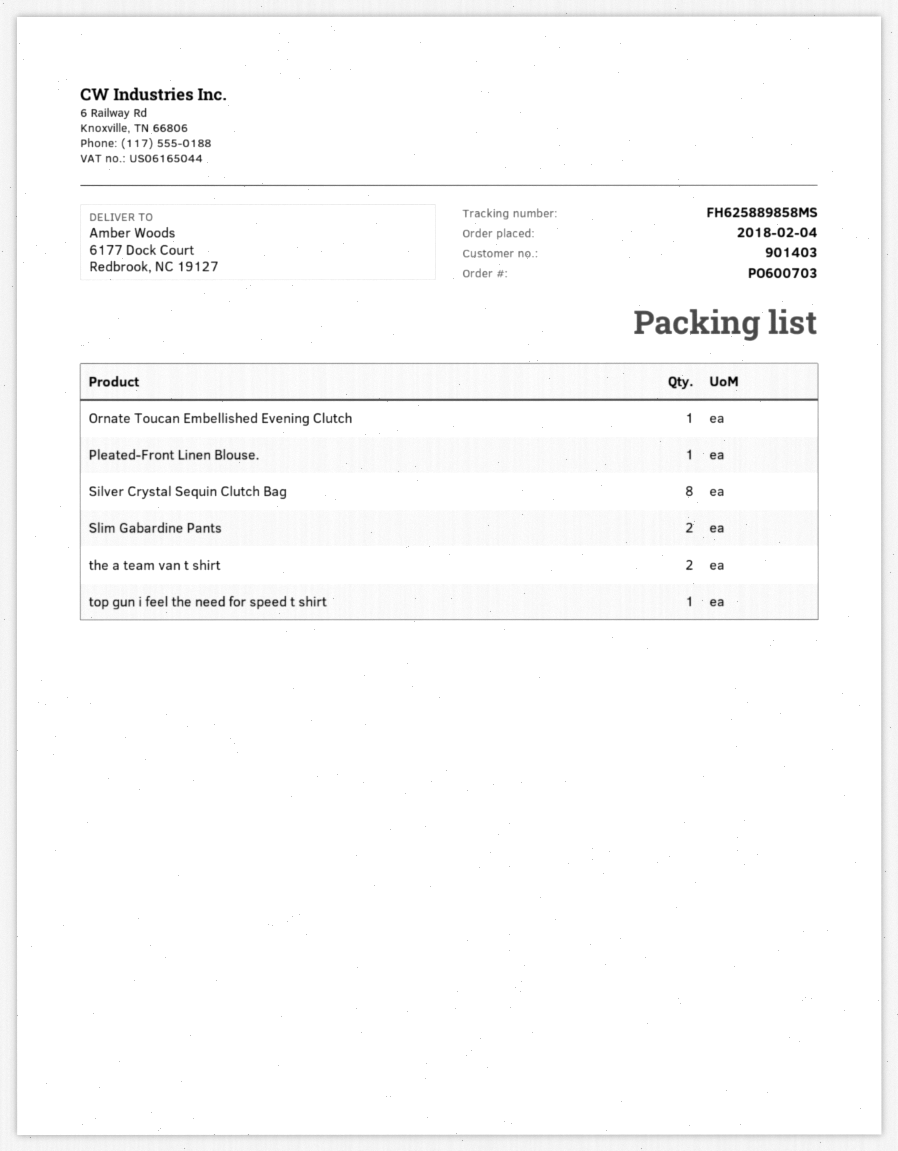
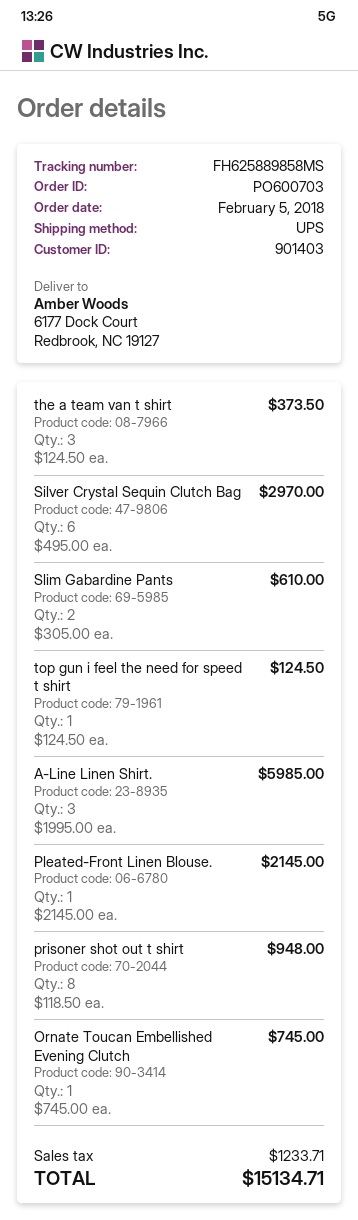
order date: 2018-02-04 -> 2018-02-05
Silver Crystal Sequin Clutch Bag: 8 -> 6
the a team van t shirt: 2 -> 3
A-Line Linen Shirt.: none -> 3
prisoner shot out t shirt: none -> 8

